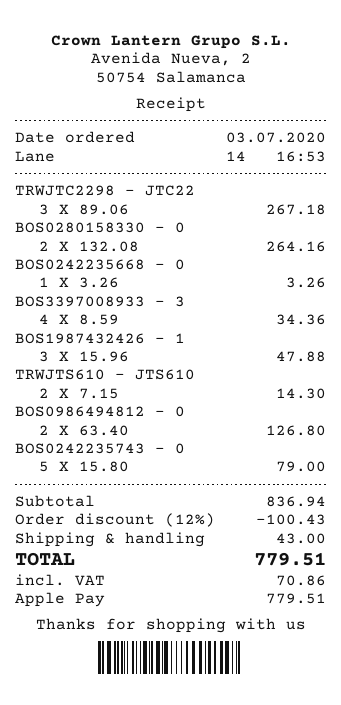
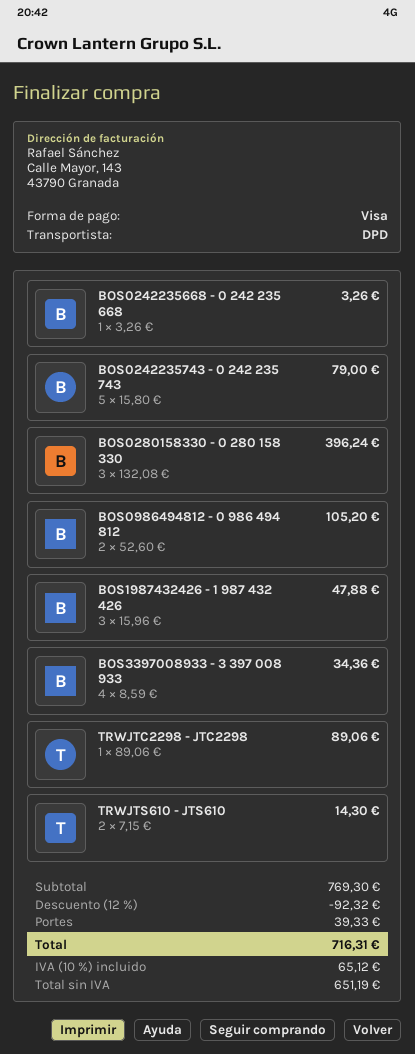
payment method: Apple Pay -> Visa
TRWJTC2298 - JTC22: 3 x 89.06 = 267.18 -> 1 x 89.06 = 89.06
BOS0280158330 - 0: 2 x 132.08 = 264.16 -> 3 x 132.08 = 396.24
BOS0986494812 - 0: 2 x 63.40 = 126.80 -> 2 x 52.60 = 105.20
subtotal: 836.94 -> 769.30
discount: 12% = 100.43 -> 12% = 92.32
shipping: 43.00 -> 39.33
tax: 70.86 -> 65.12
total: 779.51 -> 716.31

